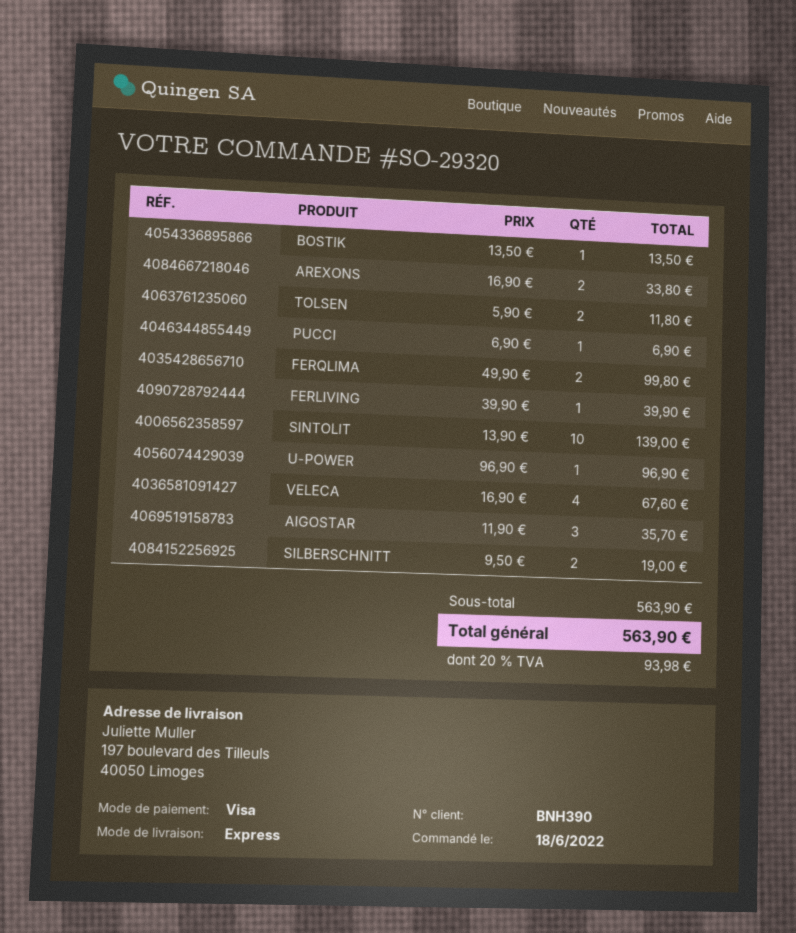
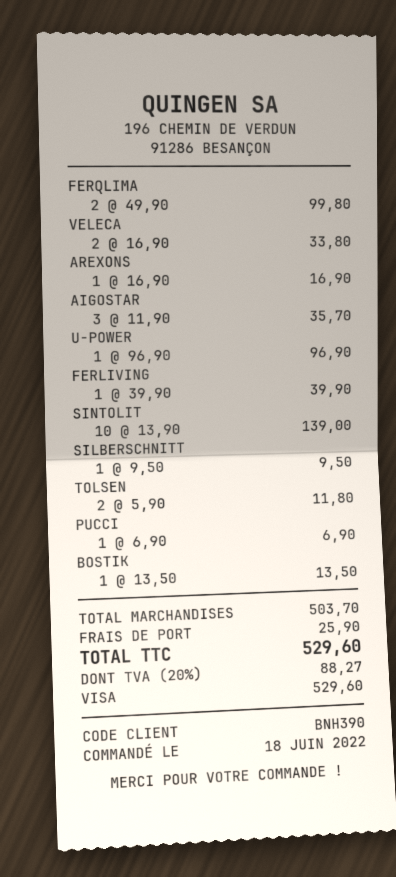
AREXONS: 2 x 16.90 = 33.80 -> 1 x 16.90 = 16.90
VELECA: 4 x 16.90 = 67.60 -> 2 x 16.90 = 33.80
SILBERSCHNITT: 2 x 9.50 = 19.00 -> 1 x 9.50 = 9.50
subtotal: 563.90 -> 503.70
shipping: none -> 25.90
tax: 20% = 93.98 -> 20% = 88.27
total: 563.90 -> 529.60

